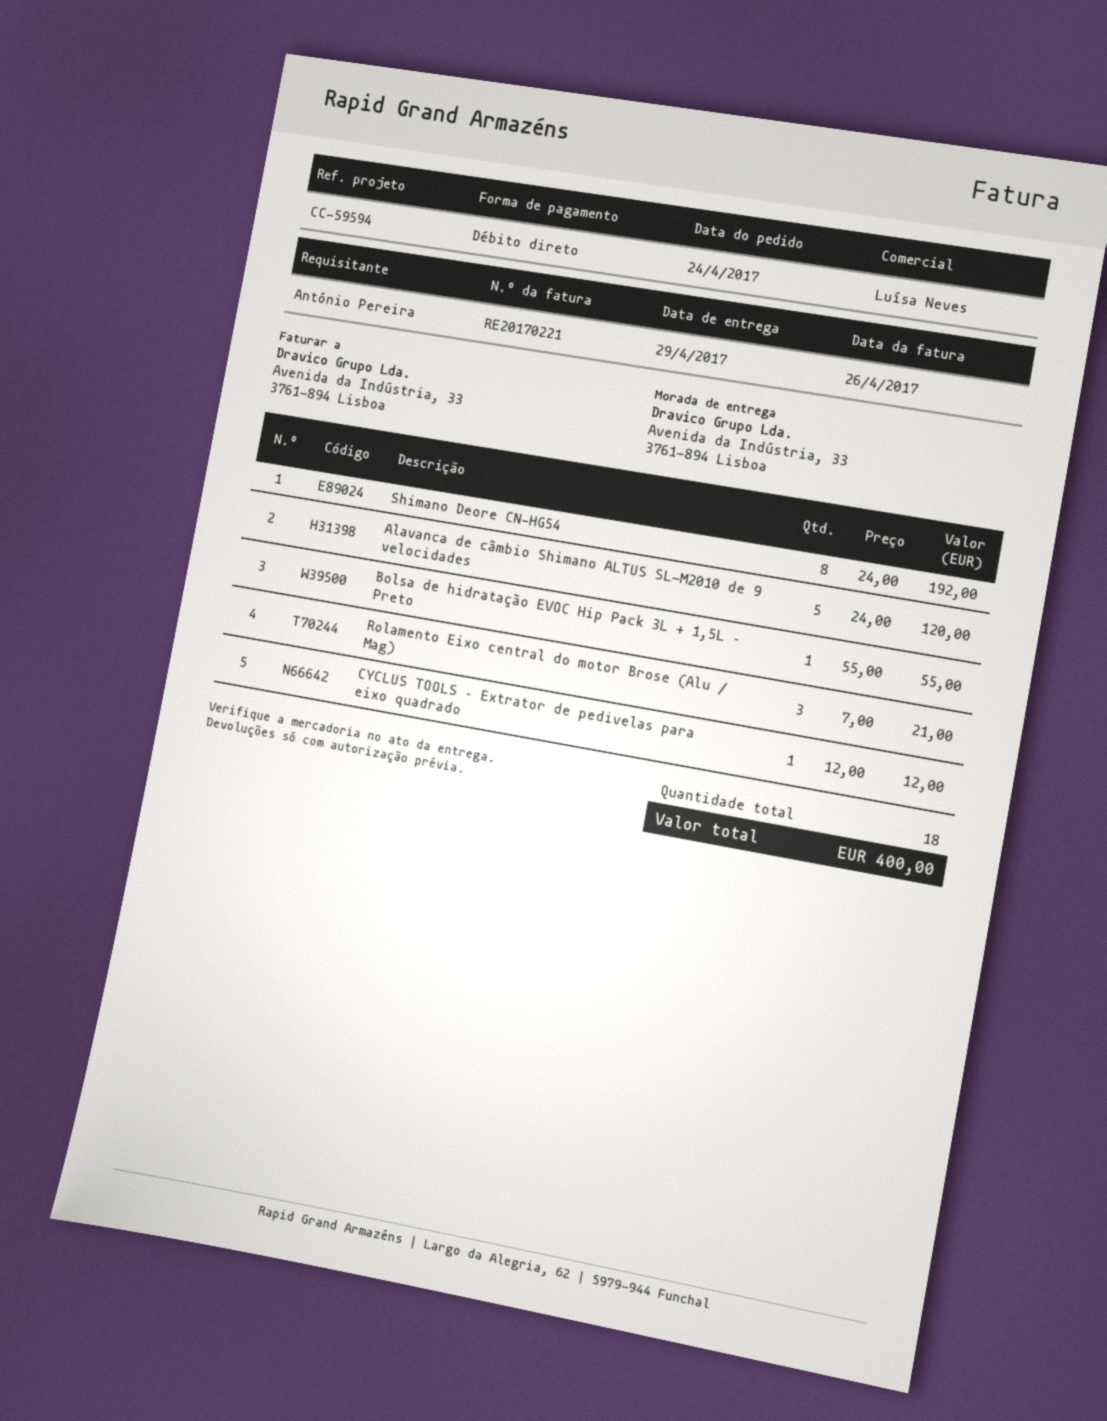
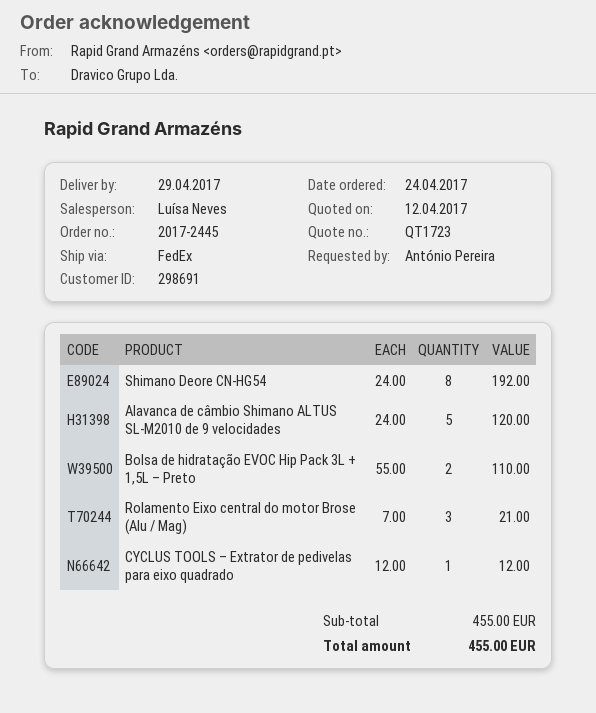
Bolsa de hidratação EVOC Hip Pack 3L + 1,5L – Preto: 1 x 55.00 = 55.00 -> 2 x 55.00 = 110.00
total: 400.00 -> 455.00

